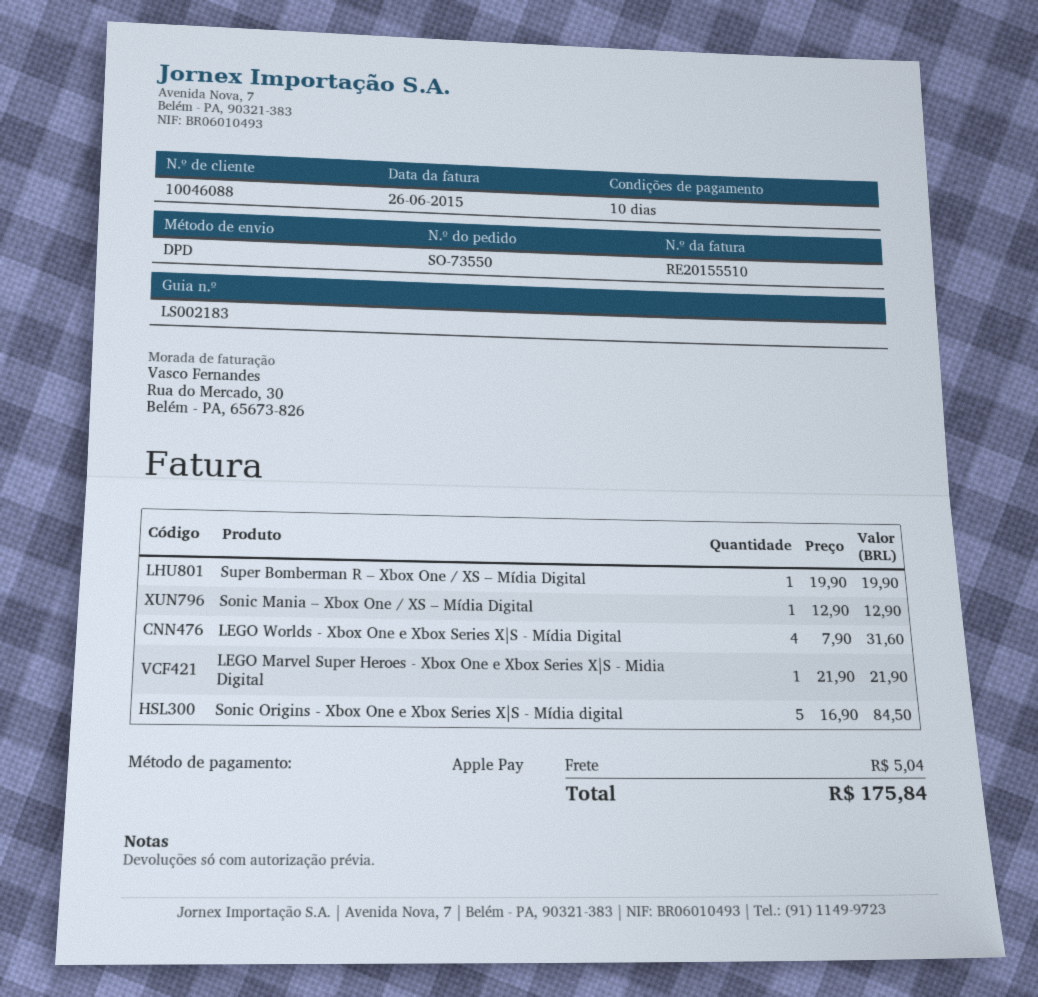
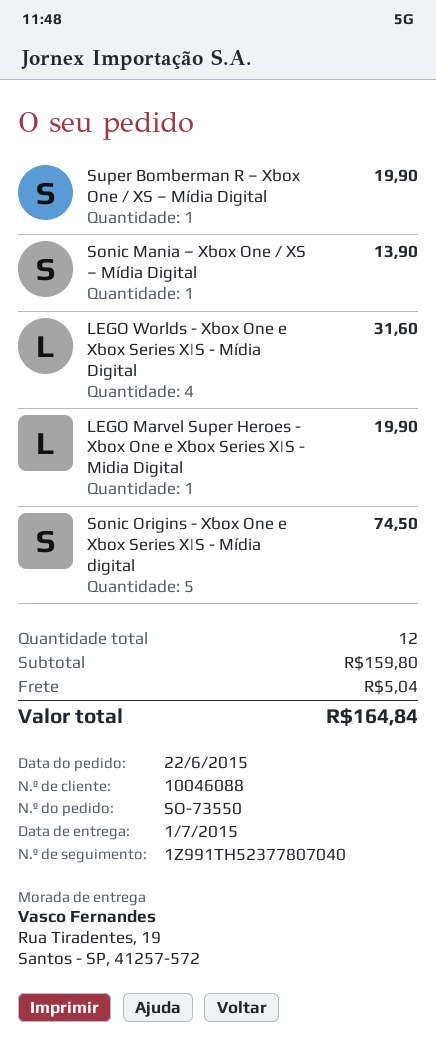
Sonic Mania – Xbox One / XS – Mídia Digital: 1 for 12.90 -> 1 for 13.90
LEGO Marvel Super Heroes - Xbox One e Xbox Series X|S - Midia Digital: 1 for 21.90 -> 1 for 19.90
Sonic Origins - Xbox One e Xbox Series X|S - Mídia digital: 5 for 84.50 -> 5 for 74.50
total: 175.84 -> 164.84

